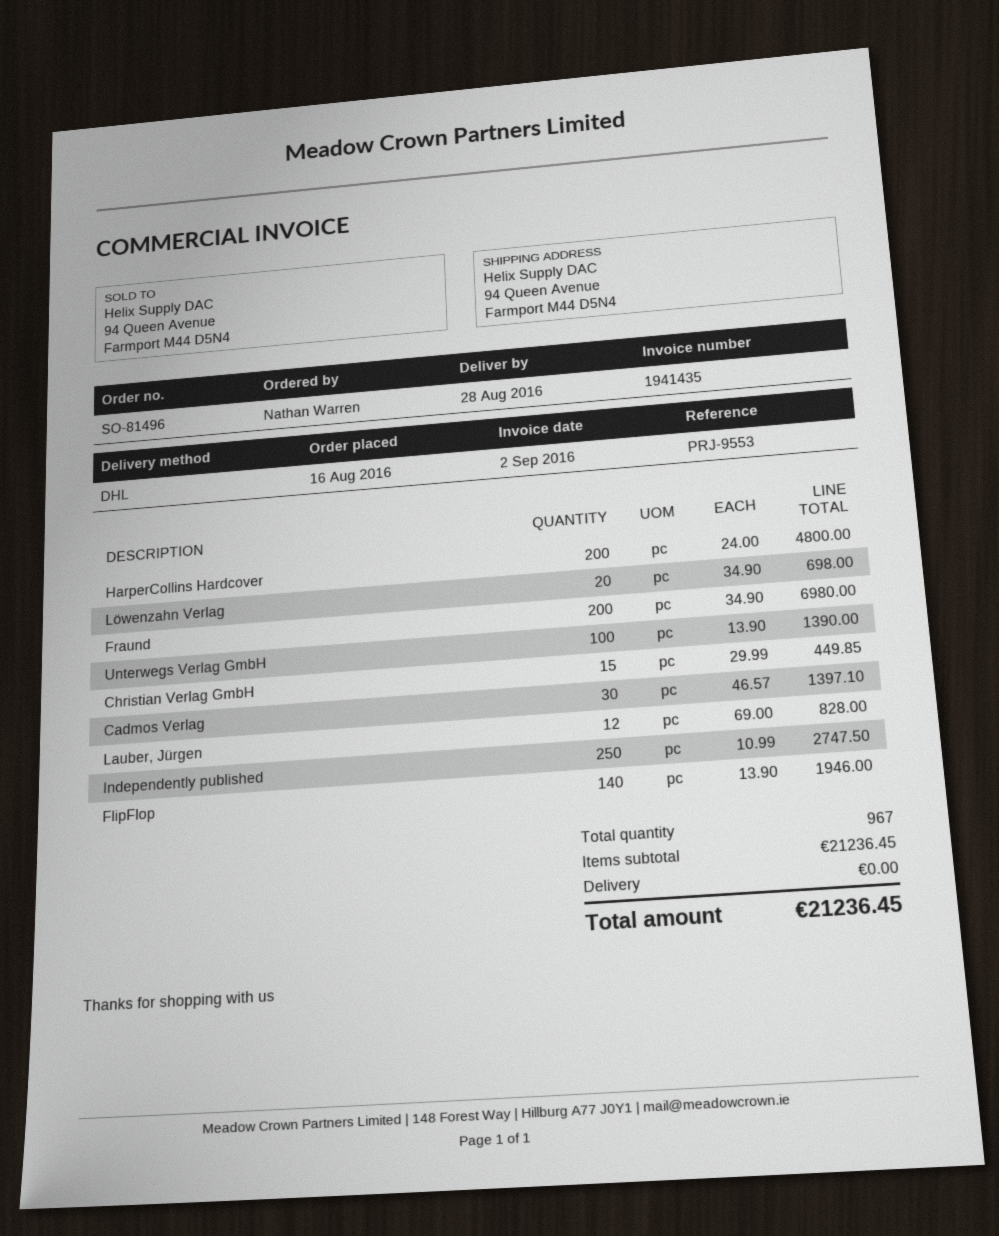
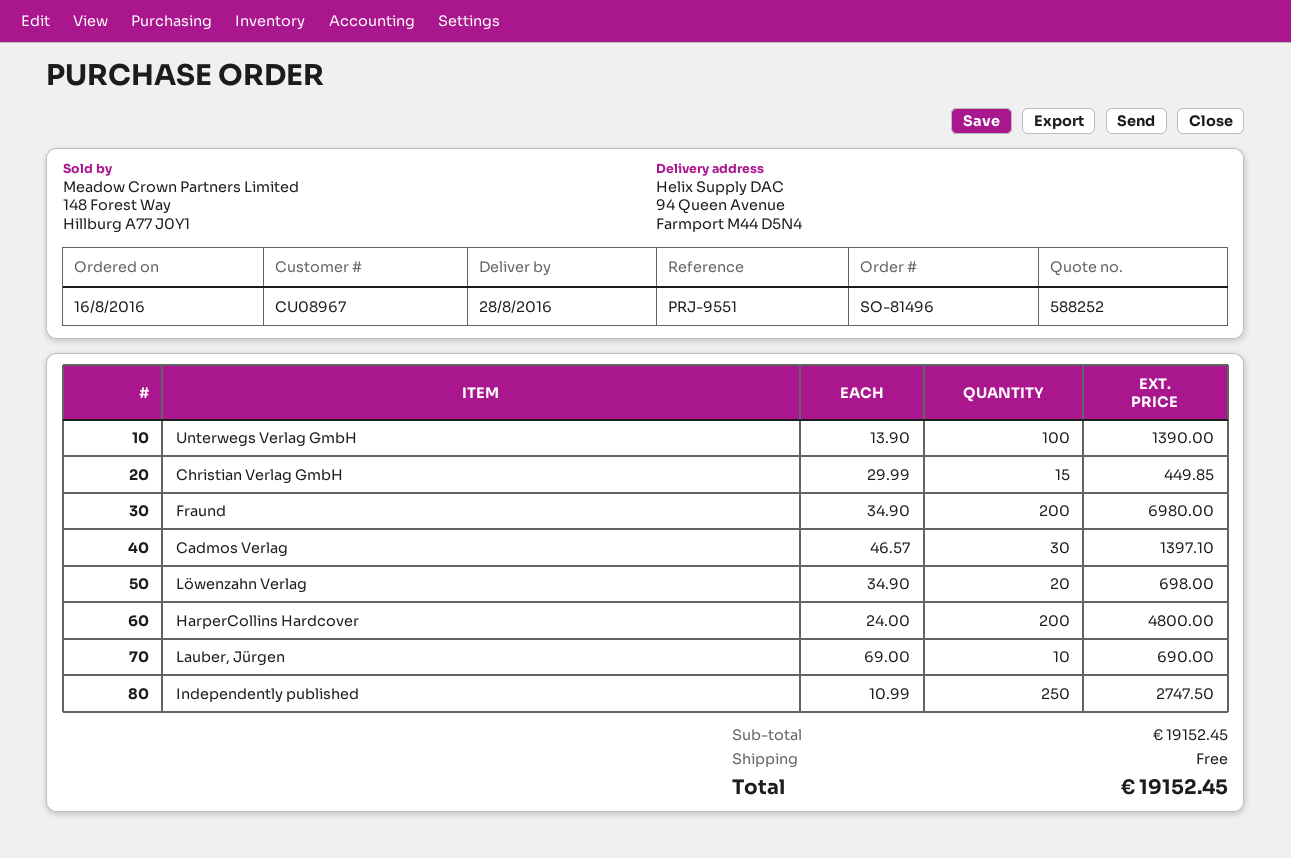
reference: PRJ-9553 -> PRJ-9551
Lauber, Jürgen: 12 x 69.00 = 828.00 -> 10 x 69.00 = 690.00
FlipFlop: 140 x 13.90 = 1946.00 -> none
subtotal: 21236.45 -> 19152.45
total: 21236.45 -> 19152.45

